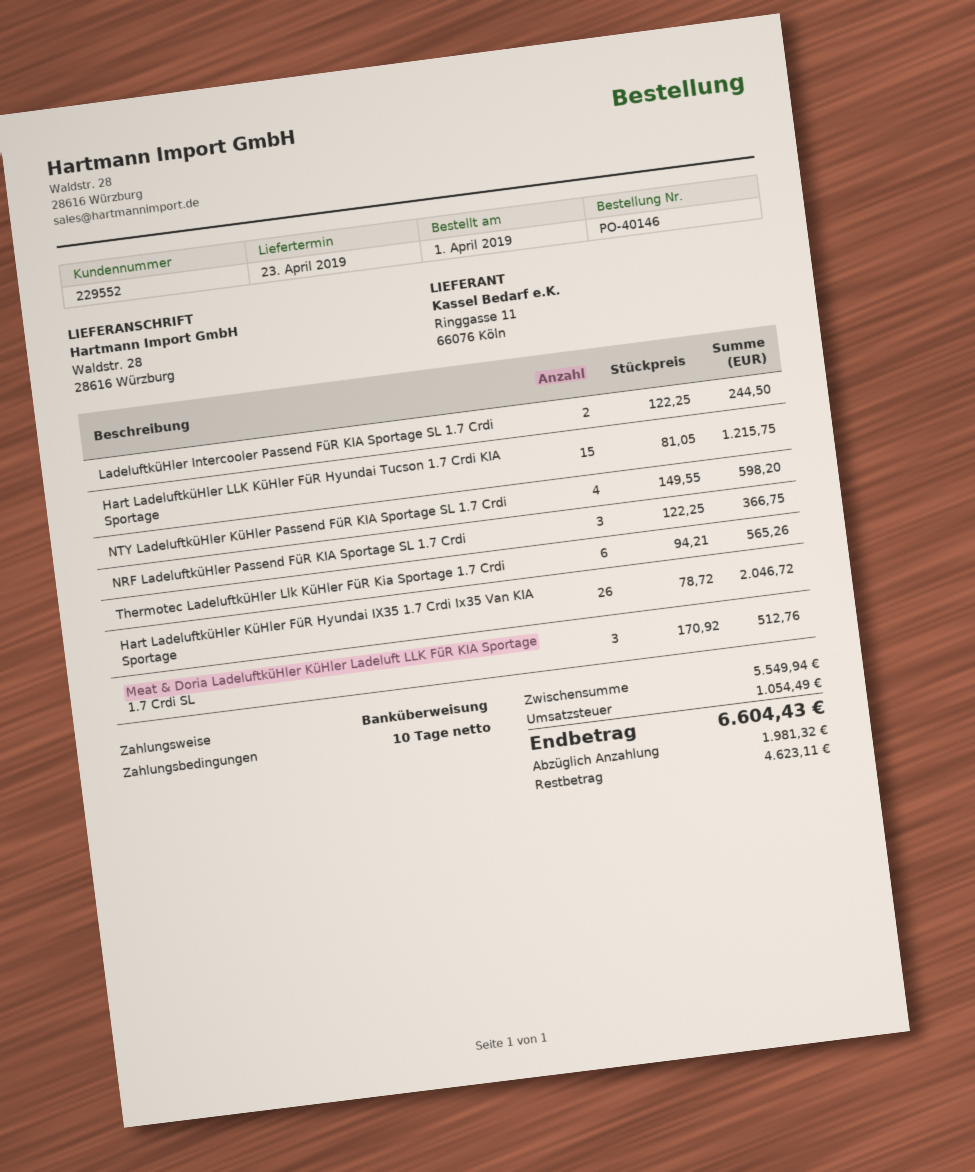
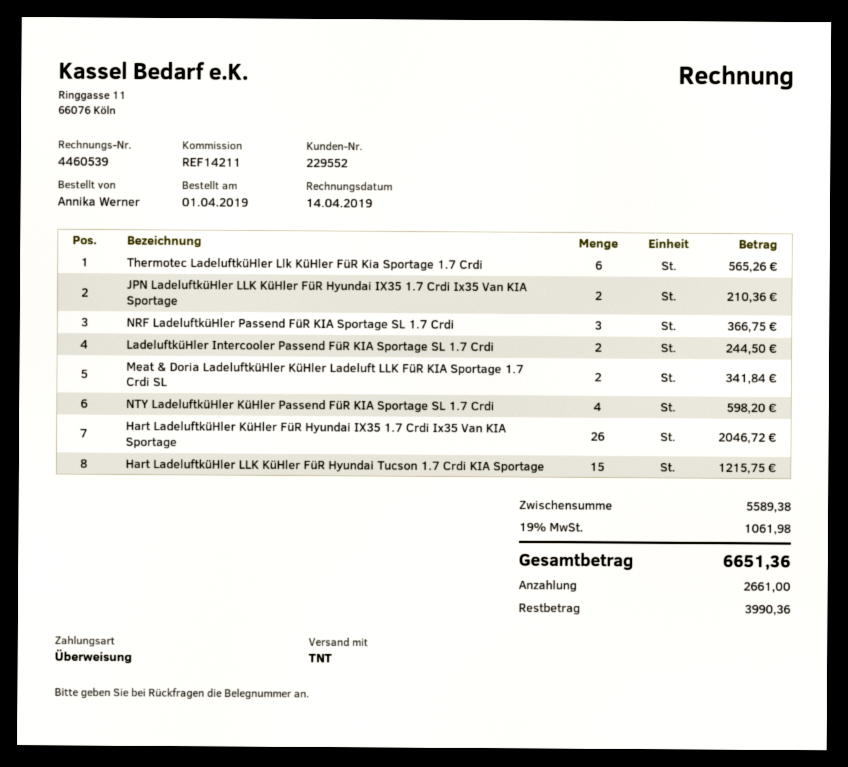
Meat & Doria LadeluftküHler KüHler Ladeluft LLK FüR KIA Sportage 1.7 Crdi SL: 3 for 512.76 -> 2 for 341.84
JPN LadeluftküHler LLK KüHler FüR Hyundai IX35 1.7 Crdi Ix35 Van KIA Sportage: none -> 2 for 210.36
subtotal: 5549.94 -> 5589.38
tax: 1054.49 -> 1061.98
total: 6604.43 -> 6651.36
deposit: 1981.32 -> 2661.00
balance: 4623.11 -> 3990.36

